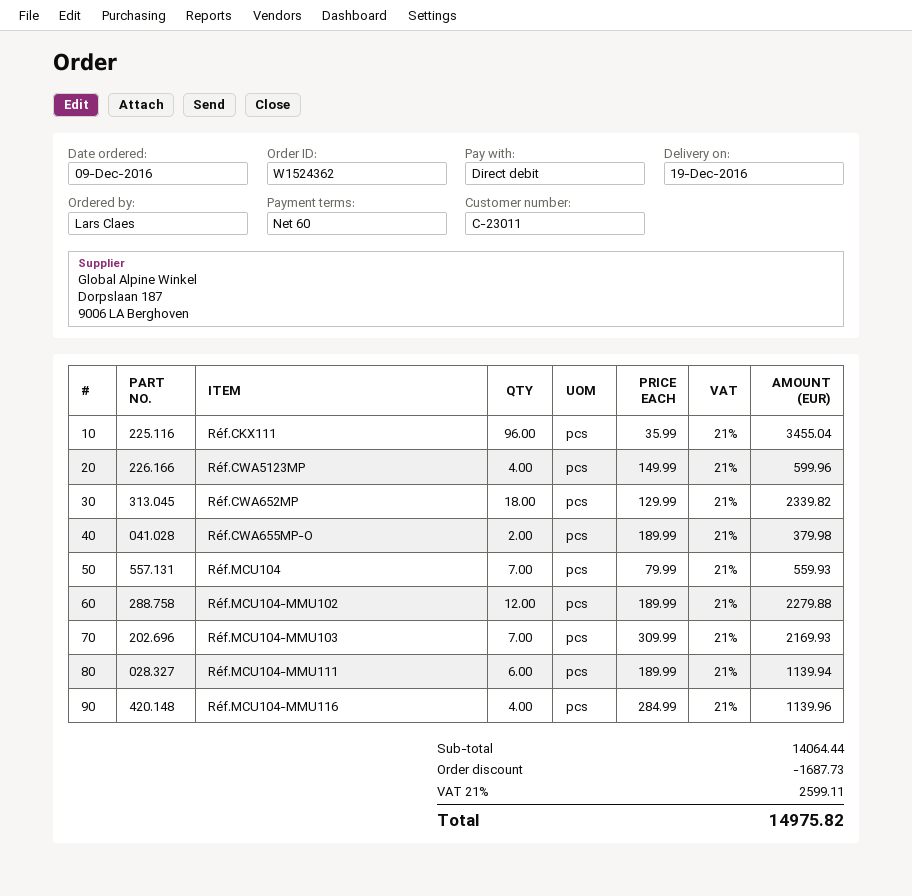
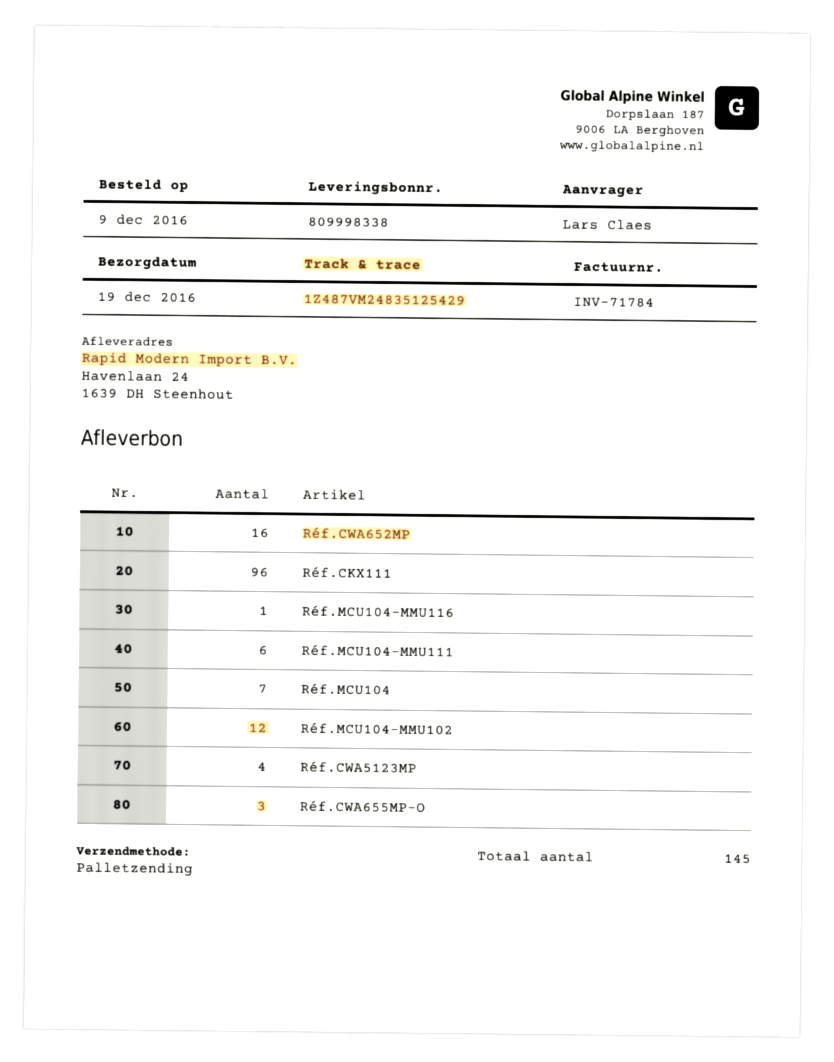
Réf.CWA652MP: 18 -> 16
Réf.CWA655MP-O: 2 -> 3
Réf.MCU104-MMU103: 7 -> none
Réf.MCU104-MMU116: 4 -> 1

